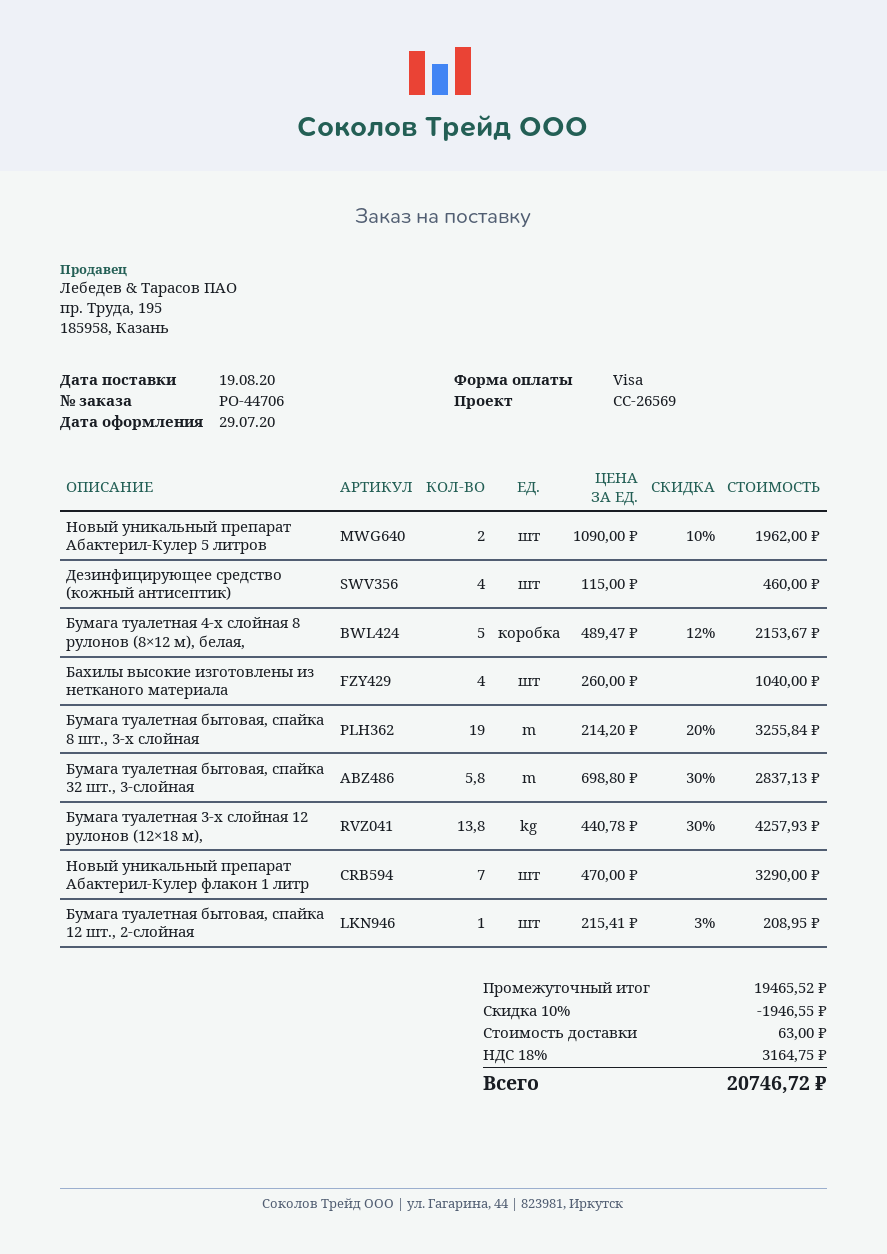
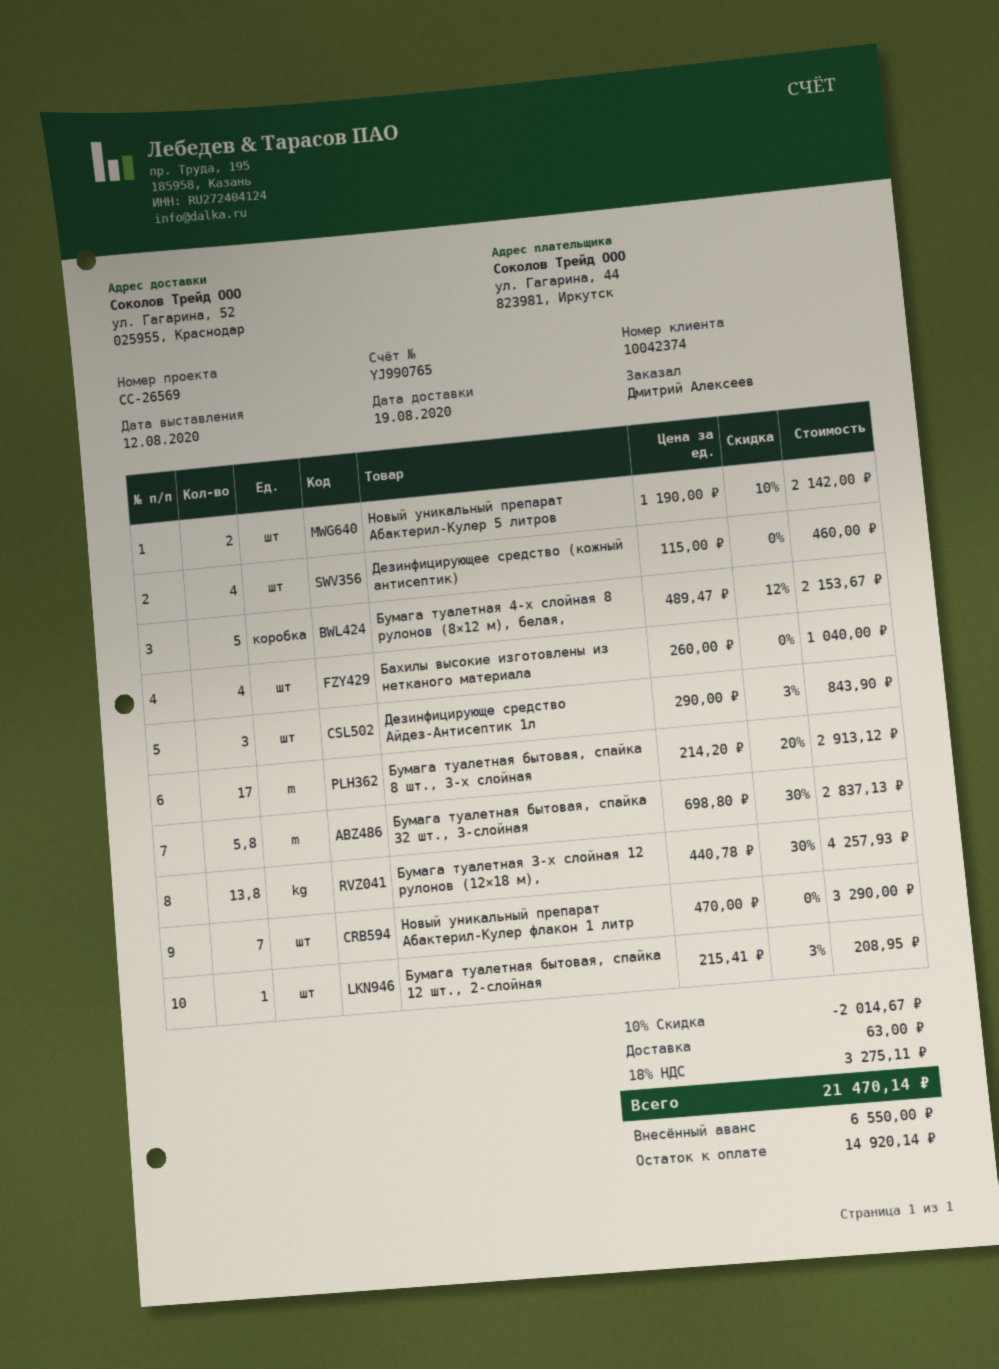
Новый уникальный препарат Абактерил-Кулер 5 литров: 2 x 1090.00 - 10% = 1962.00 -> 2 x 1190.00 - 10% = 2142.00
Бумага туалетная бытовая, спайка 8 шт., 3-х слойная: 19 x 214.20 - 20% = 3255.84 -> 17 x 214.20 - 20% = 2913.12
Дезинфицирующе средство Айдез-Антисептик 1л: none -> 3 x 290.00 - 3% = 843.90
discount: 10% = 1946.55 -> 10% = 2014.67
tax: 18% = 3164.75 -> 18% = 3275.11
total: 20746.72 -> 21470.14

